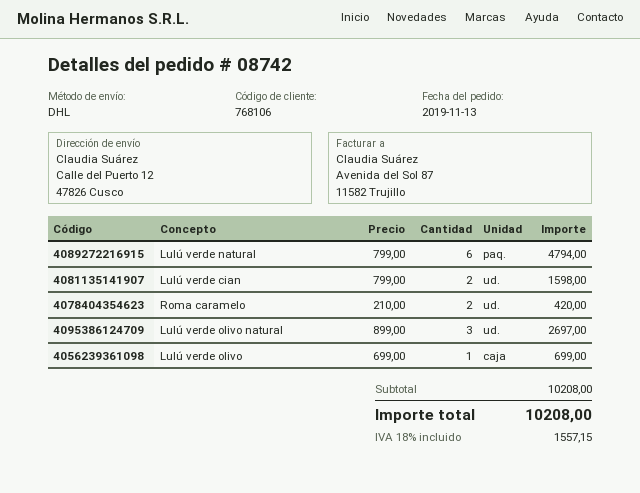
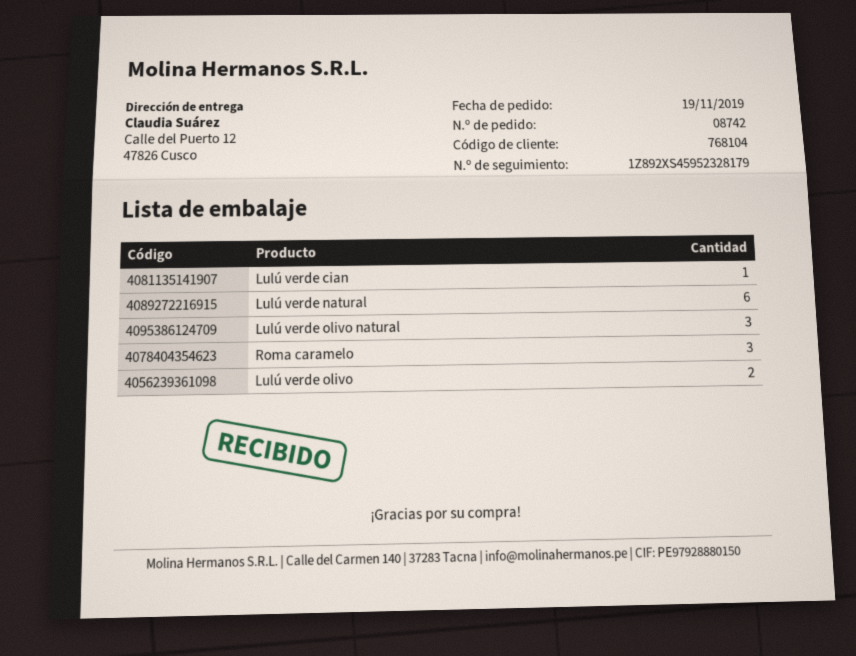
order date: 2019-11-13 -> 2019-11-19
customer number: 768106 -> 768104
Lulú verde cian: 2 -> 1
Roma caramelo: 2 -> 3
Lulú verde olivo: 1 -> 2

